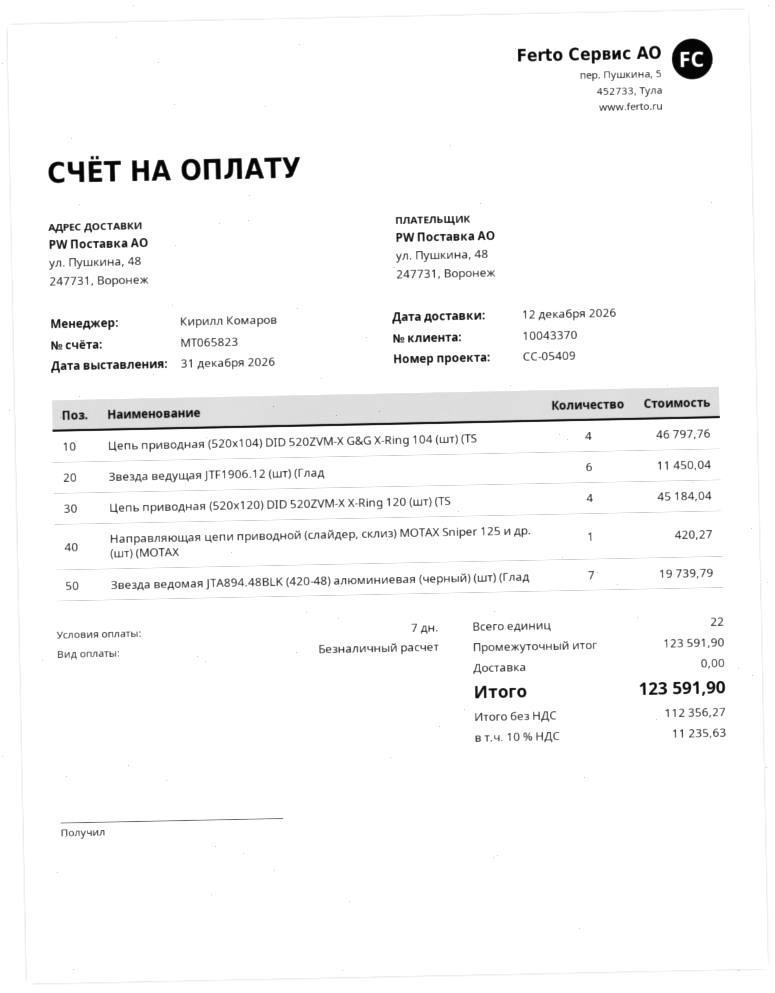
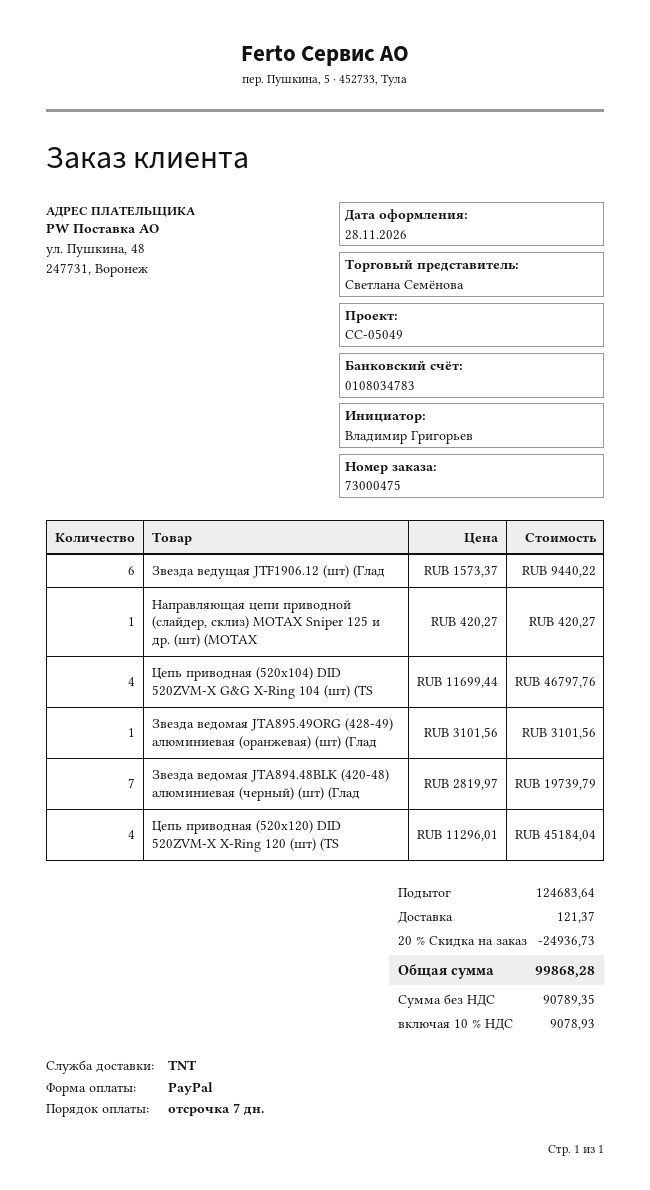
reference: CC-05409 -> CC-05049
sales rep: Кирилл Комаров -> Светлана Семёнова
payment method: bank transfer -> PayPal
Звезда ведущая JTF1906.12 (шт) (Глад: 6 for 11450.04 -> 6 for 9440.22
Звезда ведомая JTA895.49ORG (428-49) алюминиевая (оранжевая) (шт) (Глад: none -> 1 for 3101.56
subtotal: 123591.90 -> 124683.64
discount: none -> 20% = 24936.73
shipping: 0.00 -> 121.37
net: 112356.27 -> 90789.35
tax: 10% = 11235.63 -> 10% = 9078.93
total: 123591.90 -> 99868.28

